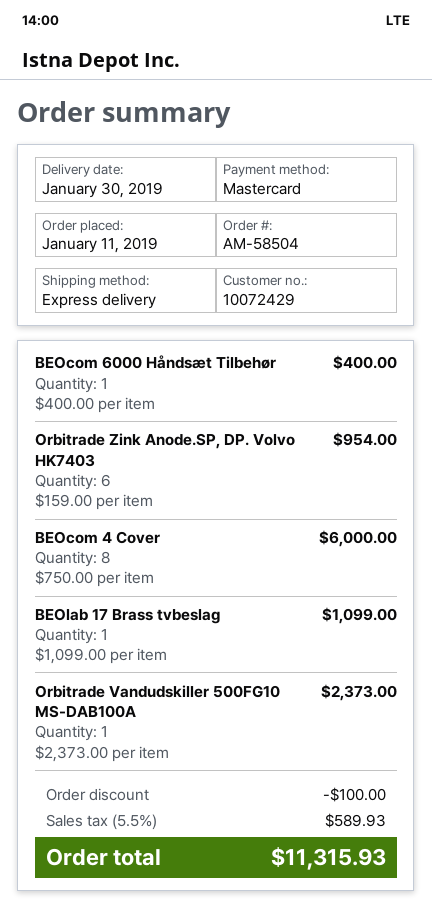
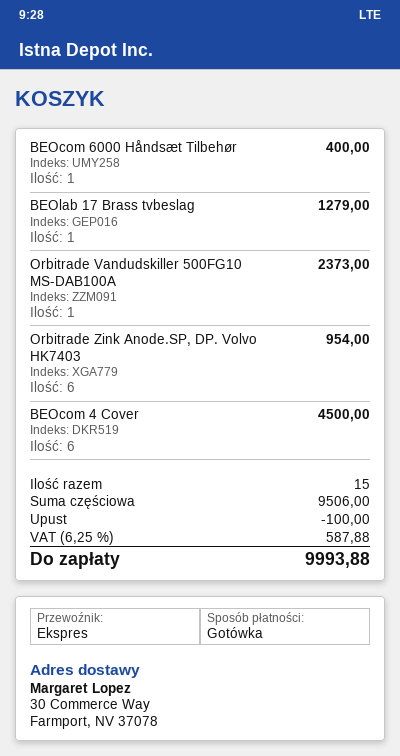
payment method: Mastercard -> cash
BEOcom 4 Cover: 8 for 6000.00 -> 6 for 4500.00
BEOlab 17 Brass tvbeslag: 1 for 1099.00 -> 1 for 1279.00
tax: 5.5% = 589.93 -> 6.25% = 587.88
total: 11315.93 -> 9993.88

